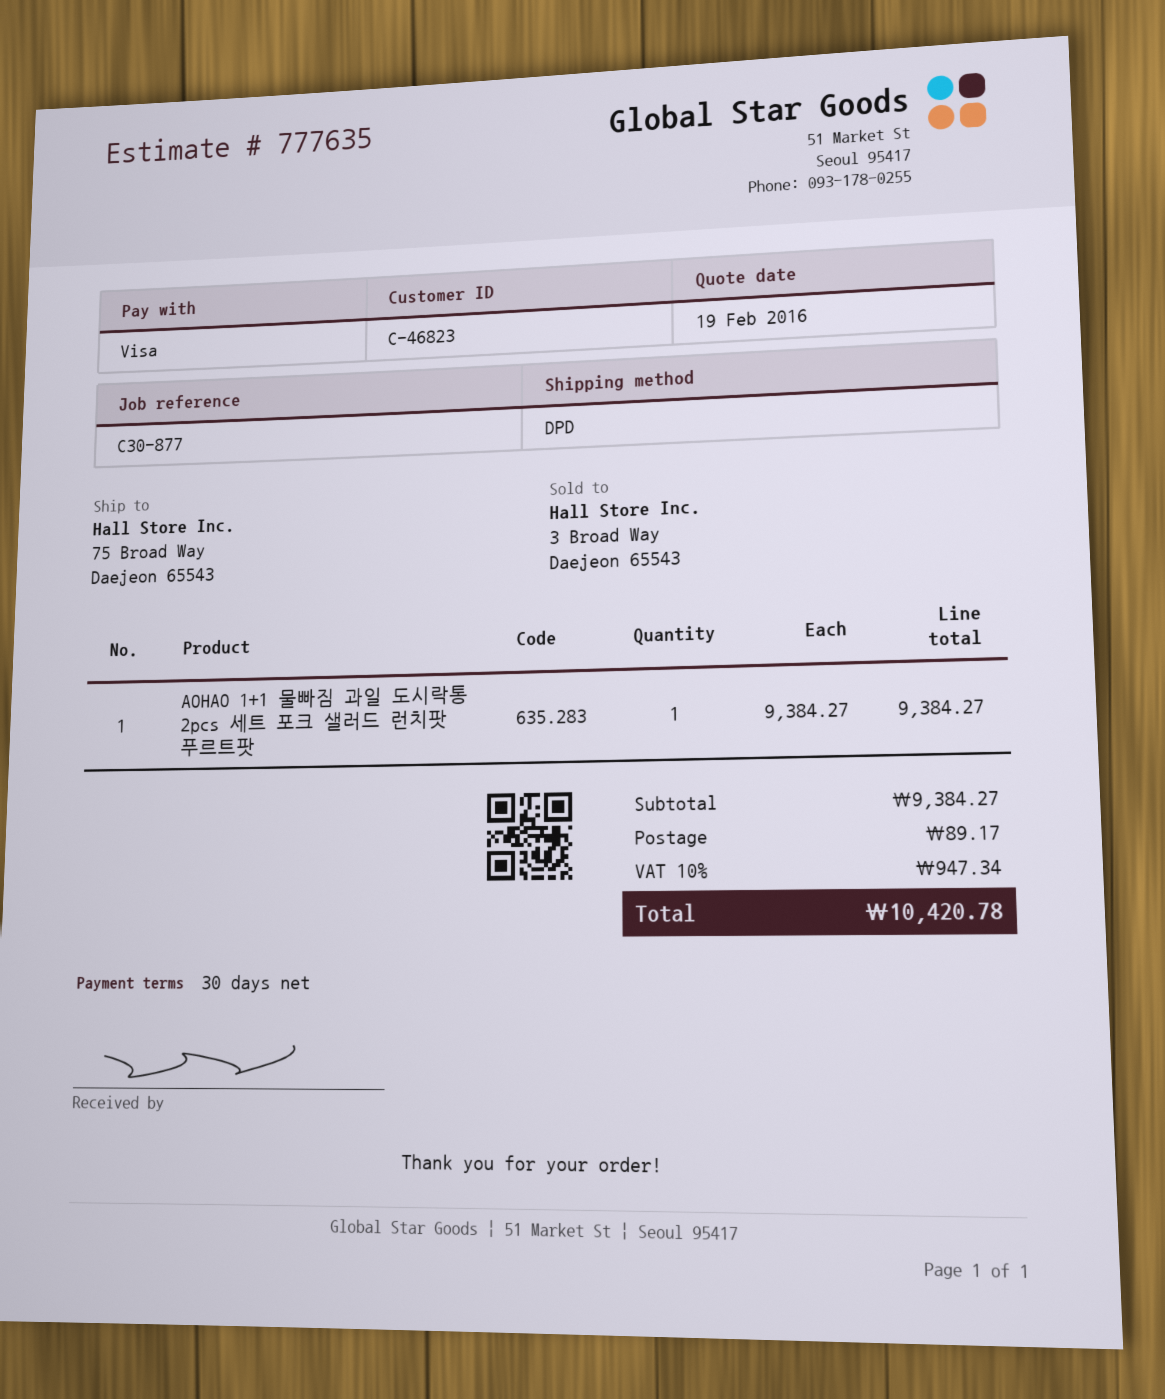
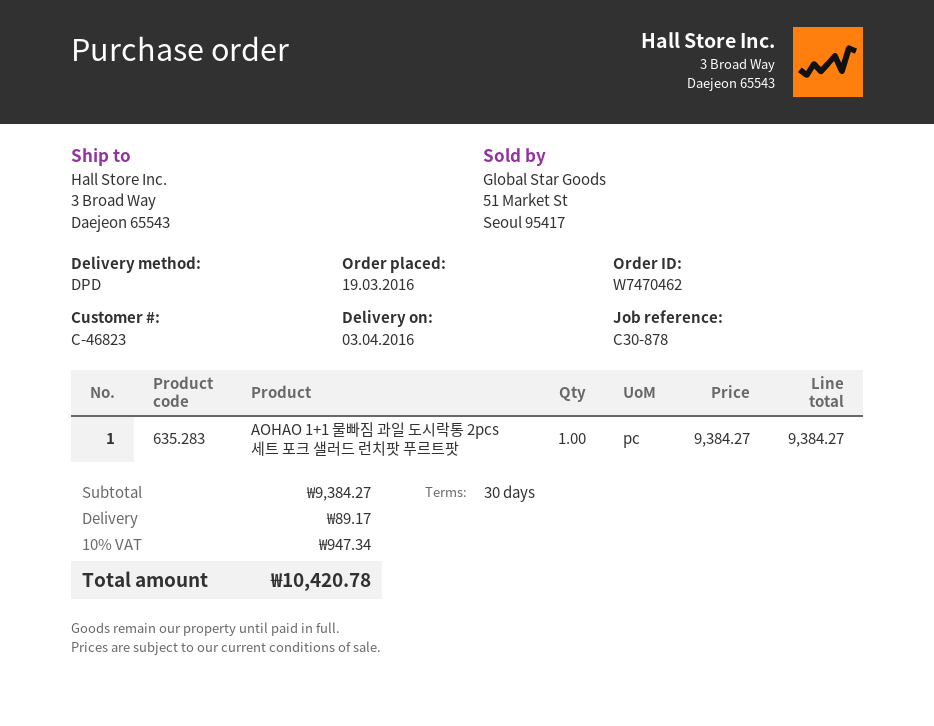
reference: C30-877 -> C30-878
ship to: 75 Broad Way, Daejeon 65543 -> 3 Broad Way, Daejeon 65543

